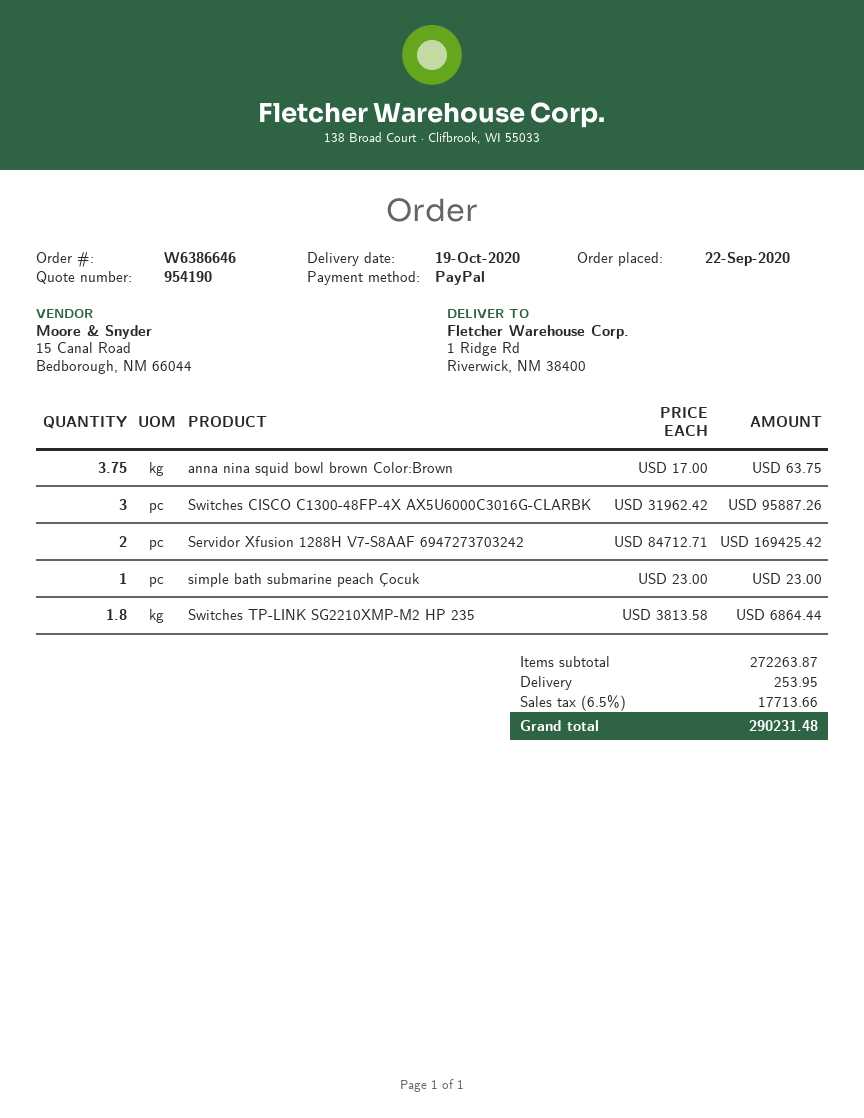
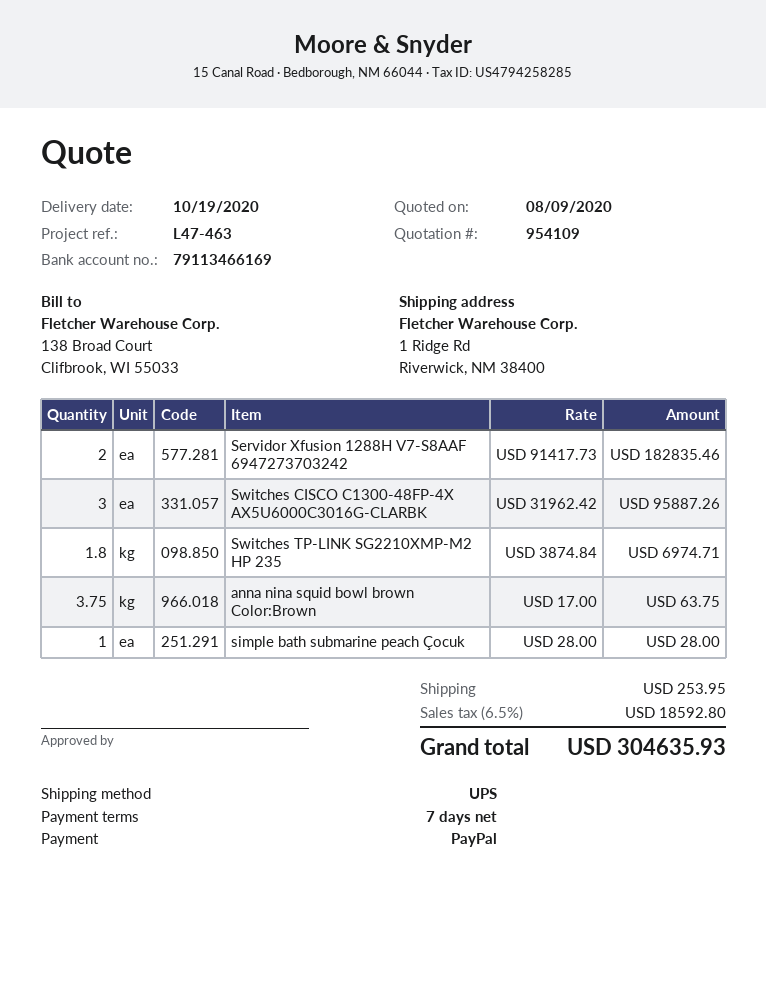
quote number: 954190 -> 954109
Servidor Xfusion 1288H V7-S8AAF 6947273703242: 2 x 84712.71 = 169425.42 -> 2 x 91417.73 = 182835.46
simple bath submarine peach Çocuk: 1 x 23.00 = 23.00 -> 1 x 28.00 = 28.00
Switches TP-LINK SG2210XMP-M2 HP 235: 1.8 x 3813.58 = 6864.44 -> 1.8 x 3874.84 = 6974.71
tax: 6.5% = 17713.66 -> 6.5% = 18592.80
total: 290231.48 -> 304635.93

